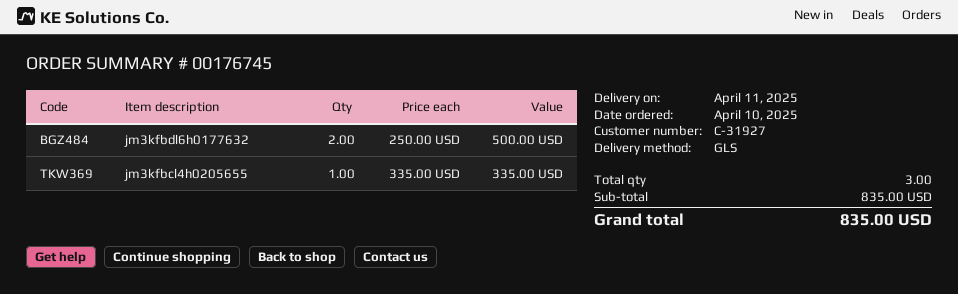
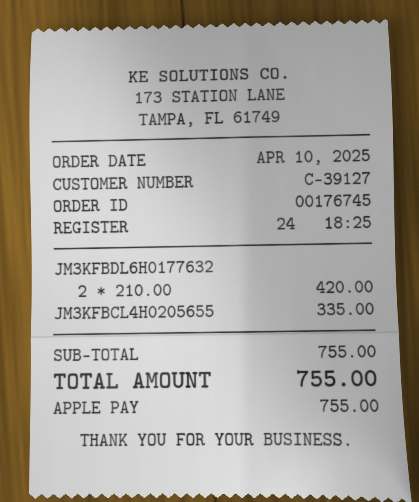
customer number: C-31927 -> C-39127
jm3kfbdl6h0177632: 2 x 250.00 = 500.00 -> 2 x 210.00 = 420.00
subtotal: 835.00 -> 755.00
total: 835.00 -> 755.00

